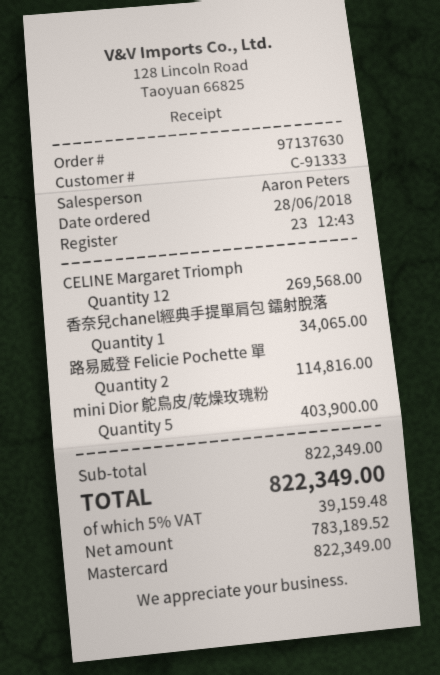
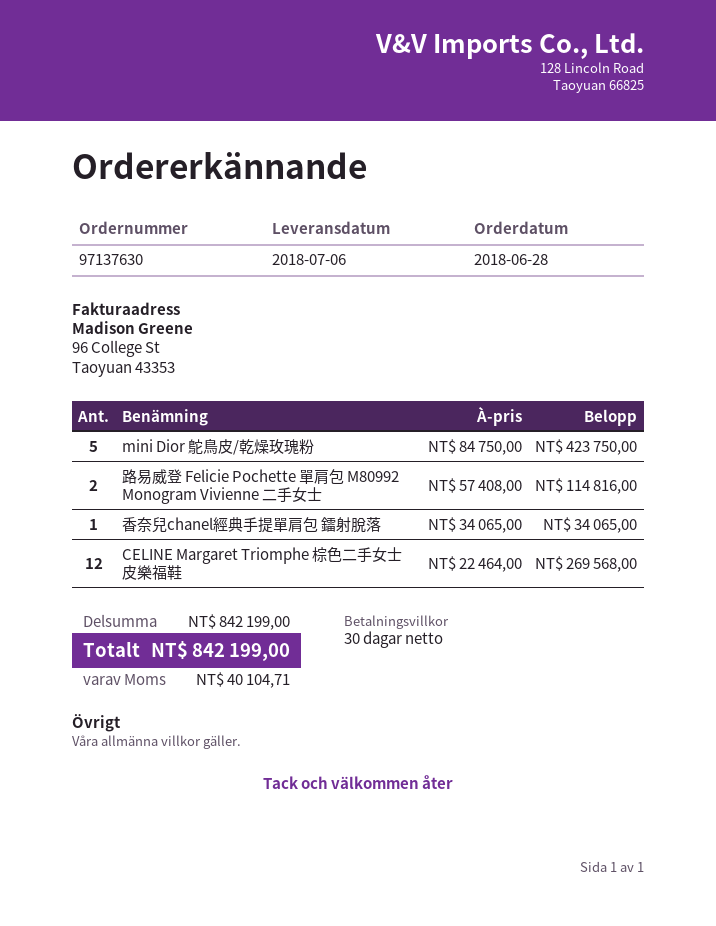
mini Dior 鴕鳥皮/乾燥玫瑰粉: 5 for 403900.00 -> 5 for 423750.00
subtotal: 822349.00 -> 842199.00
tax: 39159.48 -> 40104.71
total: 822349.00 -> 842199.00

